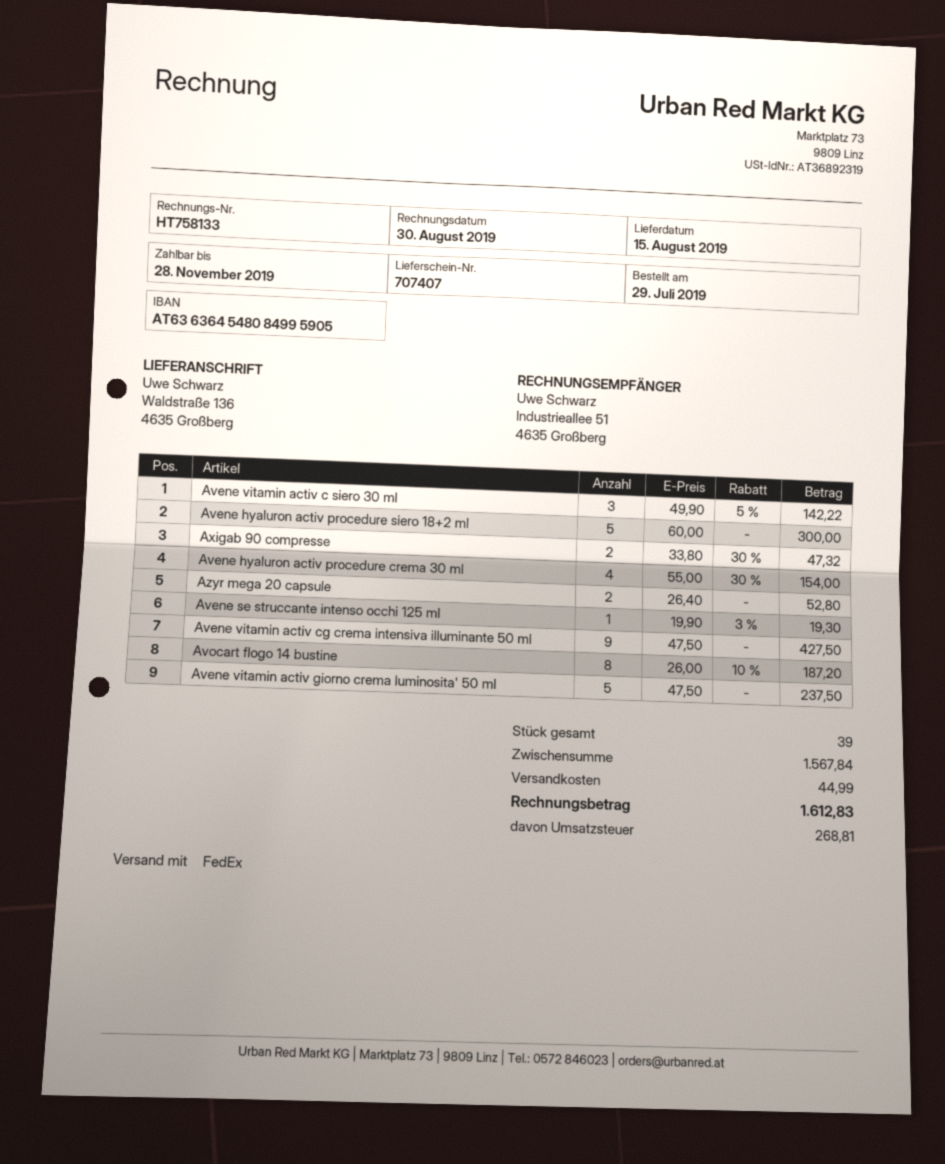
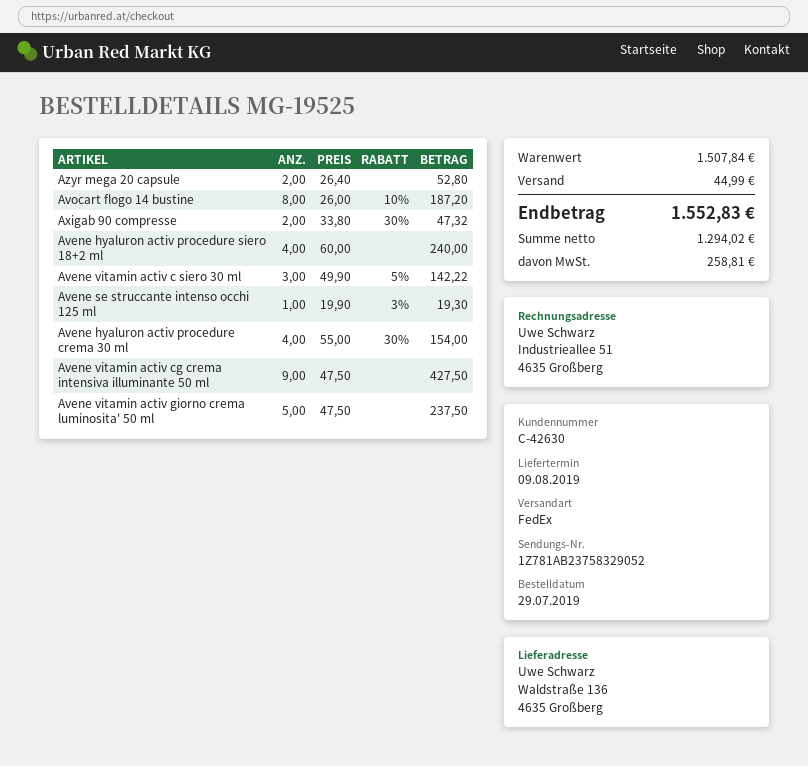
delivery date: 2019-08-15 -> 2019-08-09
Avene hyaluron activ procedure siero 18+2 ml: 5 x 60.00 = 300.00 -> 4 x 60.00 = 240.00
subtotal: 1567.84 -> 1507.84
tax: 268.81 -> 258.81
total: 1612.83 -> 1552.83

